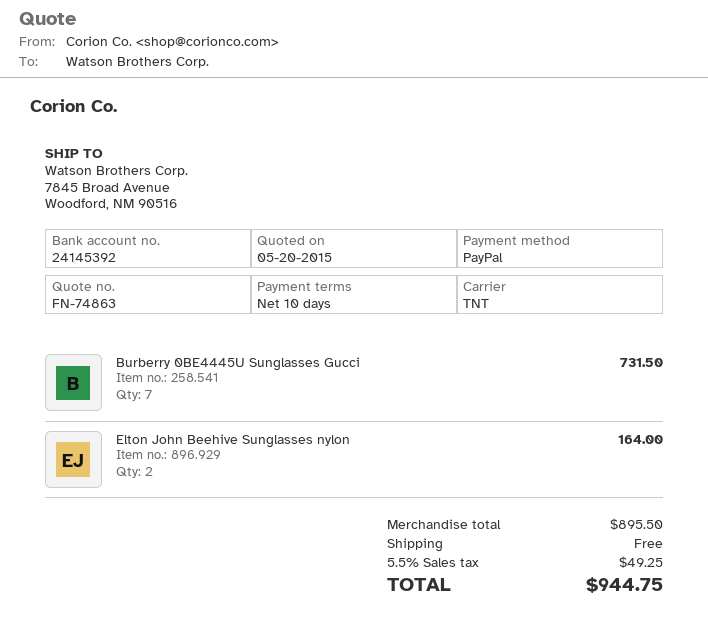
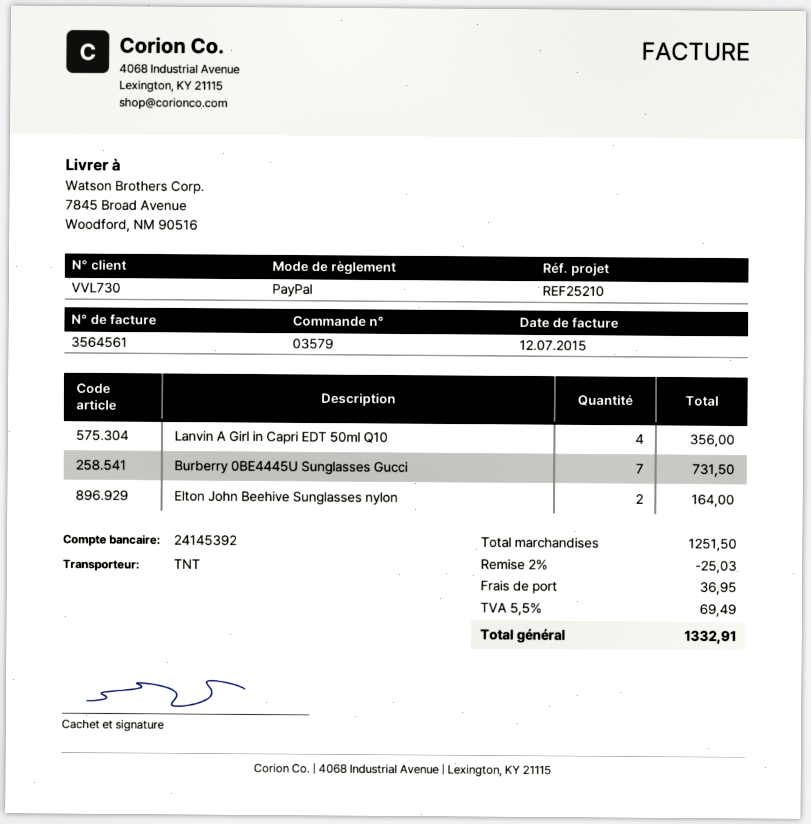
Lanvin A Girl in Capri EDT 50ml Q10: none -> 4 for 356.00
subtotal: 895.50 -> 1251.50
discount: none -> 2% = 25.03
shipping: 0.00 -> 36.95
tax: 5.5% = 49.25 -> 5.5% = 69.49
total: 944.75 -> 1332.91

